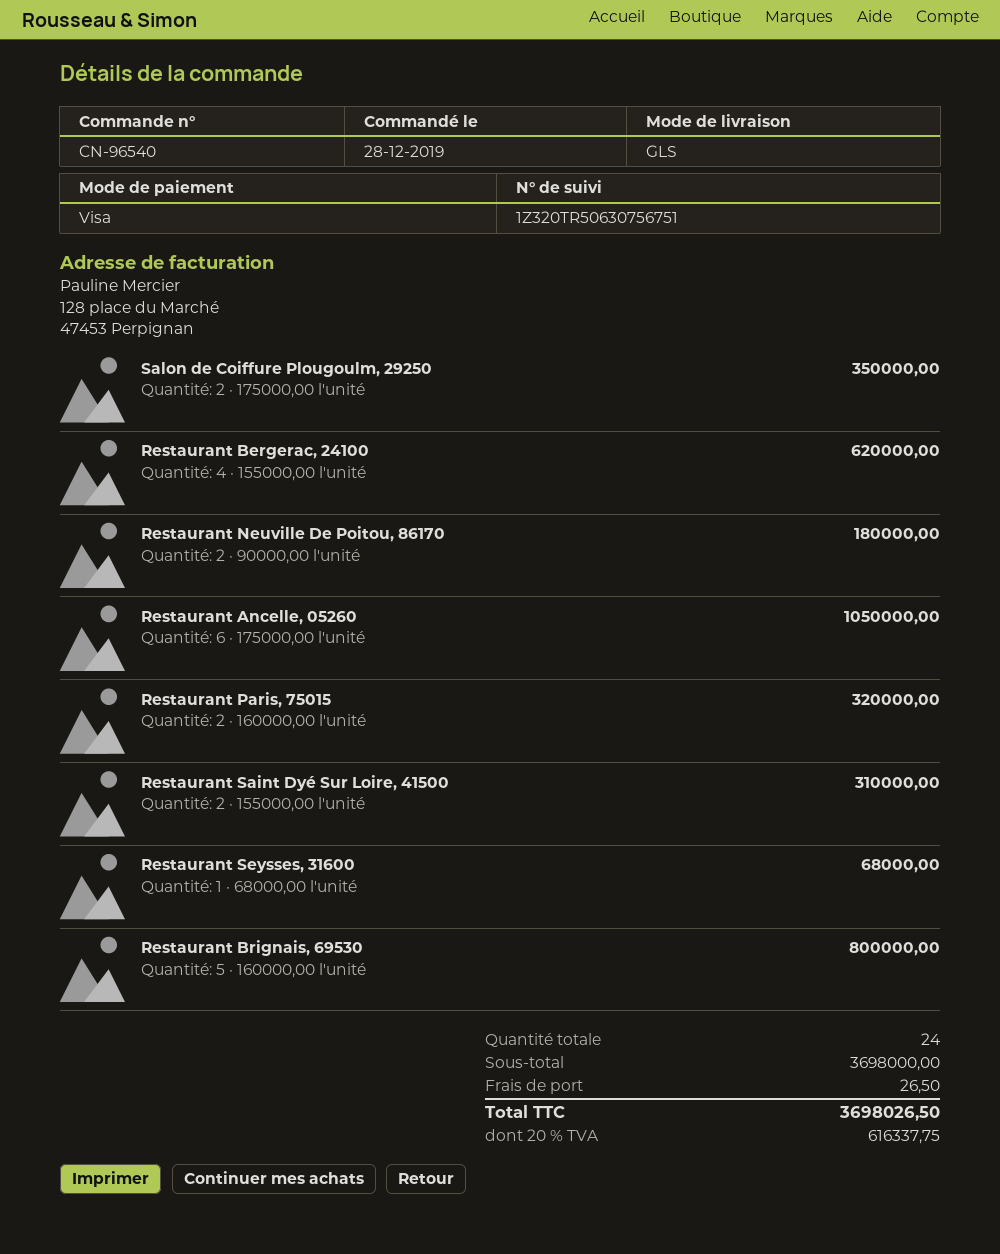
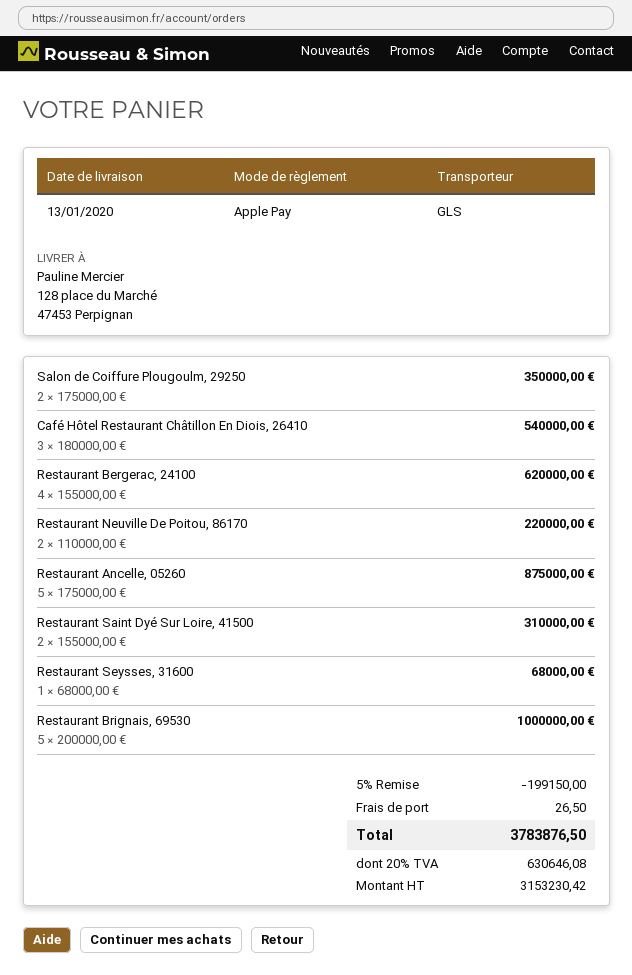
payment method: Visa -> Apple Pay
Restaurant Neuville De Poitou, 86170: 2 x 90000.00 = 180000.00 -> 2 x 110000.00 = 220000.00
Restaurant Ancelle, 05260: 6 x 175000.00 = 1050000.00 -> 5 x 175000.00 = 875000.00
Restaurant Paris, 75015: 2 x 160000.00 = 320000.00 -> none
Restaurant Brignais, 69530: 5 x 160000.00 = 800000.00 -> 5 x 200000.00 = 1000000.00
Café Hôtel Restaurant Châtillon En Diois, 26410: none -> 3 x 180000.00 = 540000.00
discount: none -> 5% = 199150.00
tax: 20% = 616337.75 -> 20% = 630646.08
total: 3698026.50 -> 3783876.50

